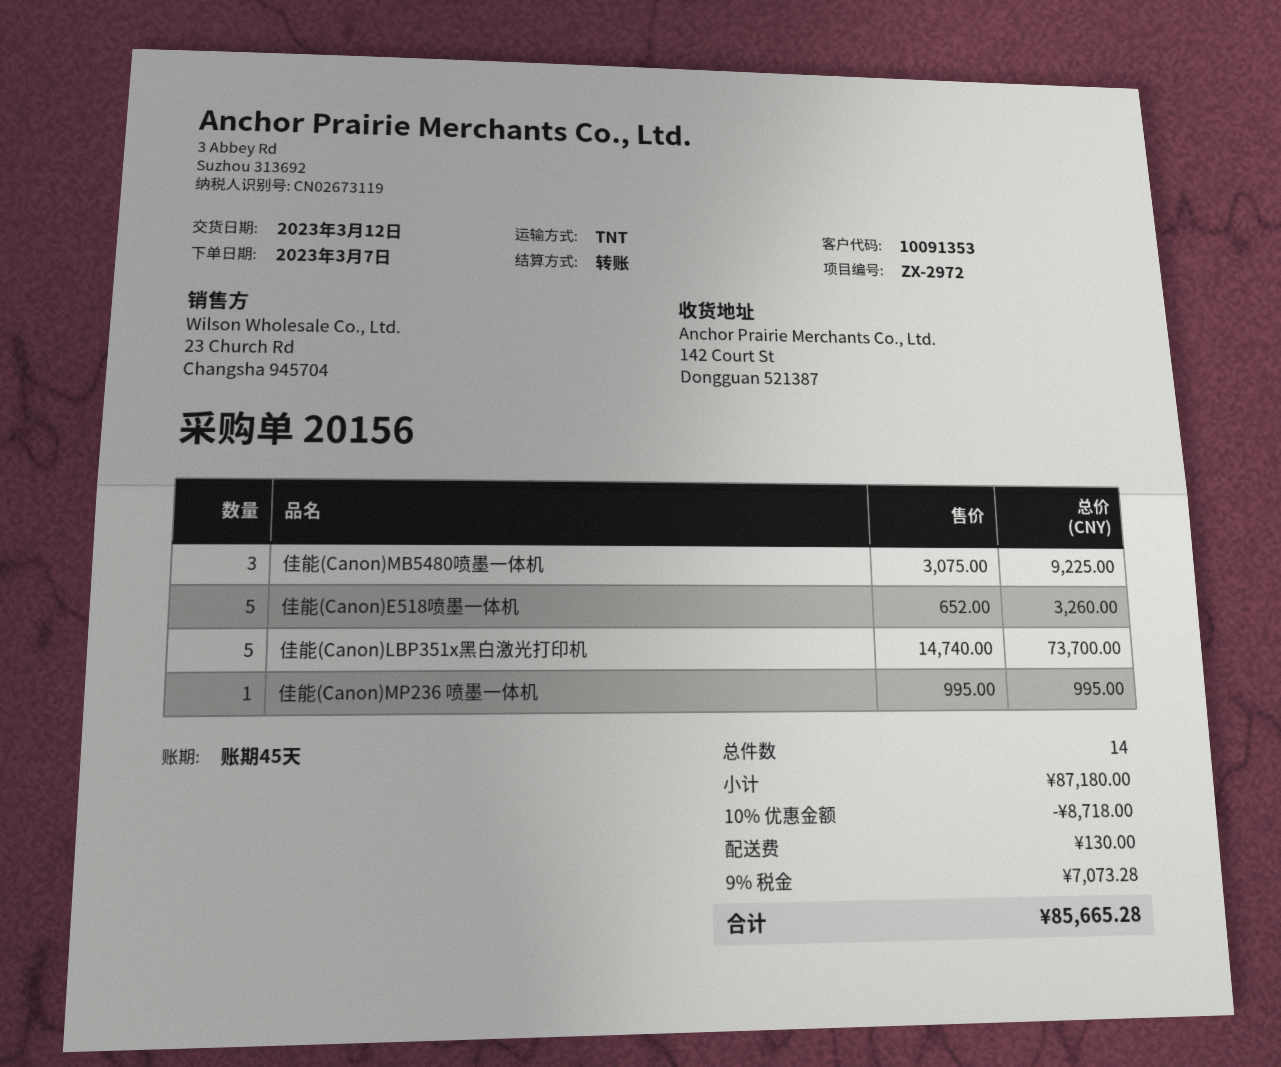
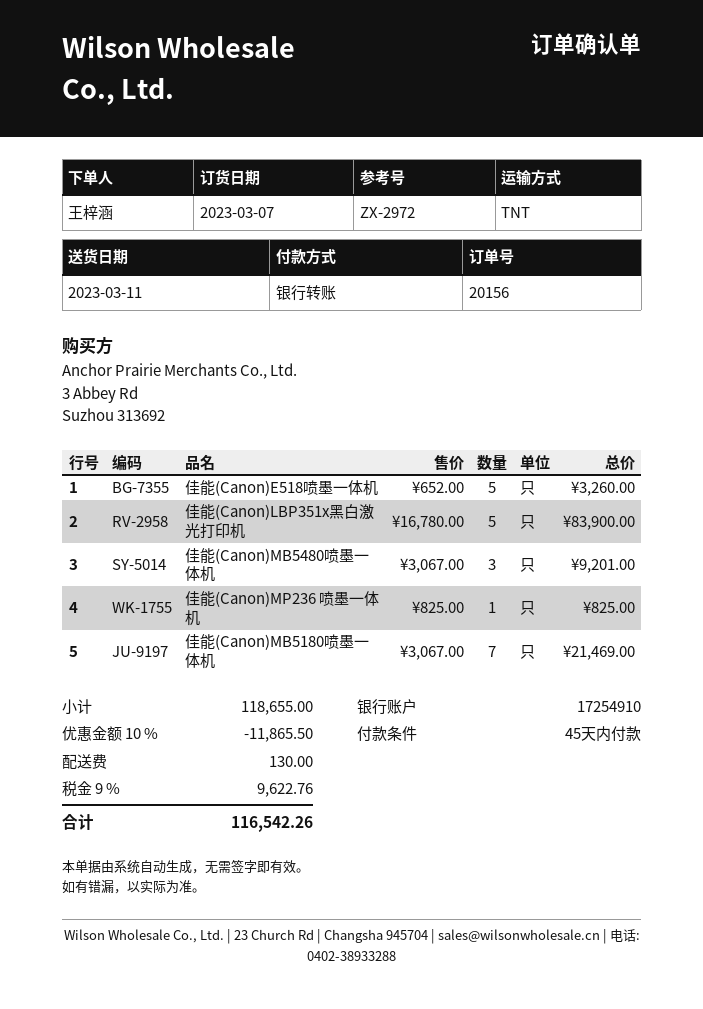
delivery date: 2023-03-12 -> 2023-03-11
佳能(Canon)MB5480喷墨一体机: 3 x 3075.00 = 9225.00 -> 3 x 3067.00 = 9201.00
佳能(Canon)LBP351x黑白激光打印机: 5 x 14740.00 = 73700.00 -> 5 x 16780.00 = 83900.00
佳能(Canon)MP236 喷墨一体机: 1 x 995.00 = 995.00 -> 1 x 825.00 = 825.00
佳能(Canon)MB5180喷墨一体机: none -> 7 x 3067.00 = 21469.00
subtotal: 87180.00 -> 118655.00
discount: 10% = 8718.00 -> 10% = 11865.50
tax: 9% = 7073.28 -> 9% = 9622.76
total: 85665.28 -> 116542.26

